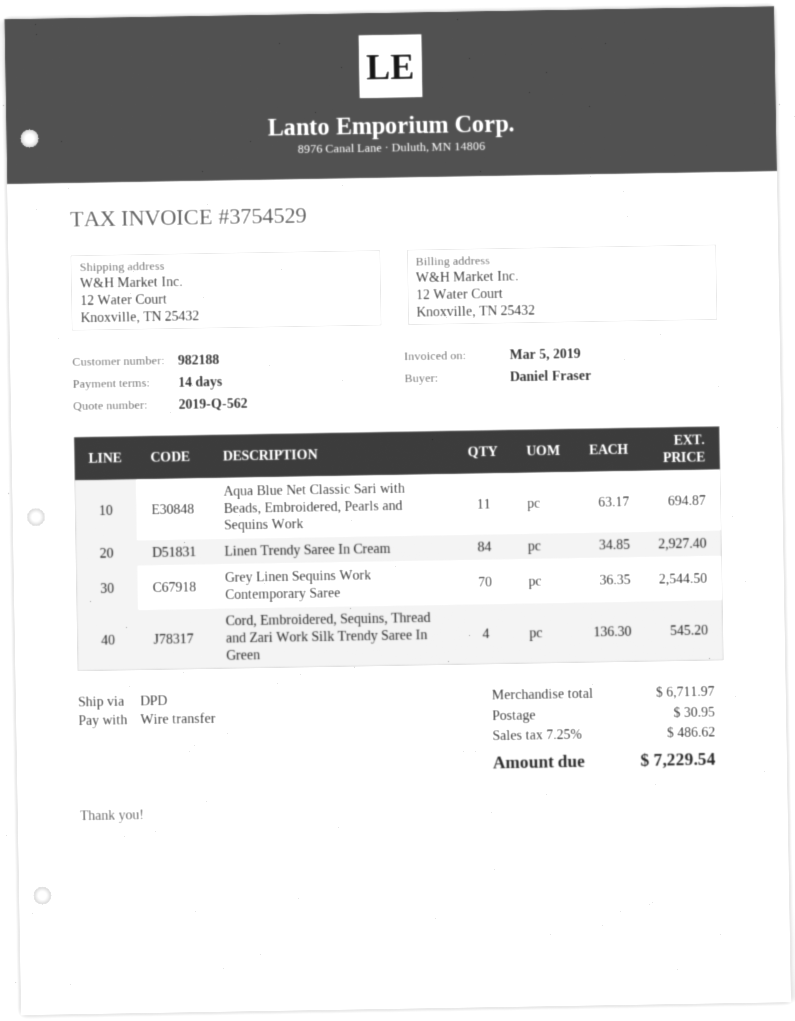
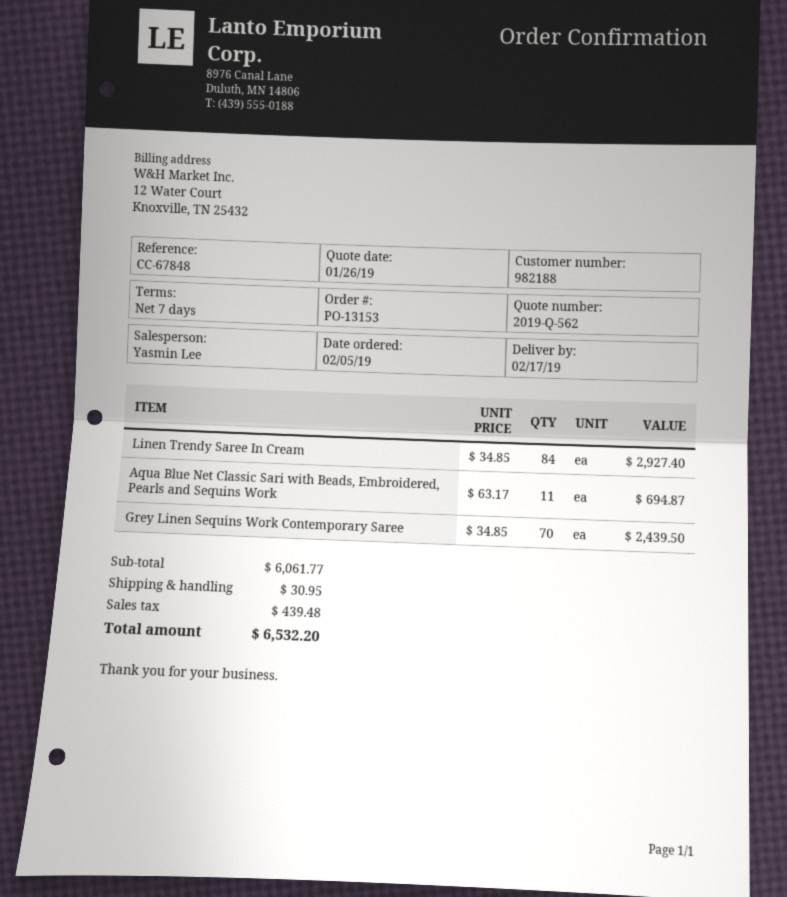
payment terms: 14 days -> 7 days
Grey Linen Sequins Work Contemporary Saree: 70 x 36.35 = 2544.50 -> 70 x 34.85 = 2439.50
Cord, Embroidered, Sequins, Thread and Zari Work Silk Trendy Saree In Green: 4 x 136.30 = 545.20 -> none
subtotal: 6711.97 -> 6061.77
tax: 486.62 -> 439.48
total: 7229.54 -> 6532.20

